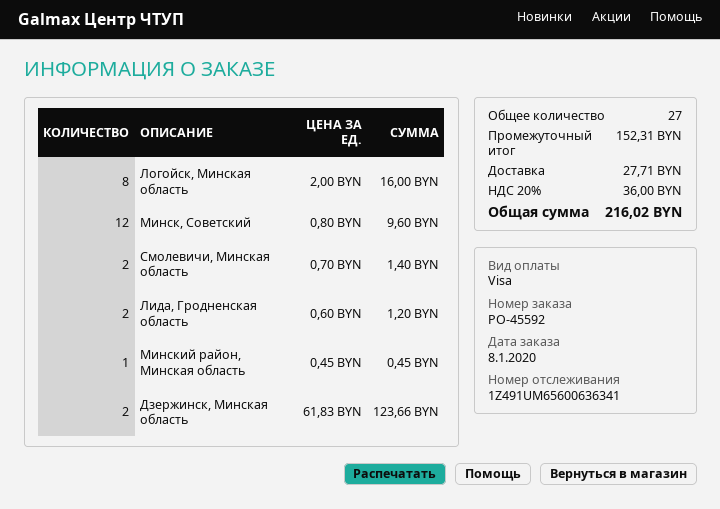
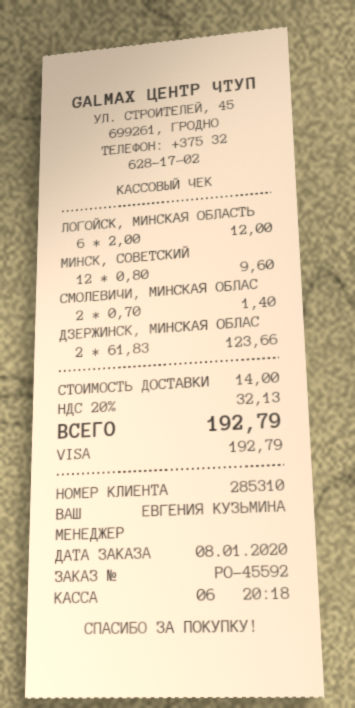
Логойск, Минская область: 8 x 2.00 = 16.00 -> 6 x 2.00 = 12.00
Лида, Гродненская область: 2 x 0.60 = 1.20 -> none
Минский район, Минская область: 1 x 0.45 = 0.45 -> none
shipping: 27.71 -> 14.00
tax: 20% = 36.00 -> 20% = 32.13
total: 216.02 -> 192.79

